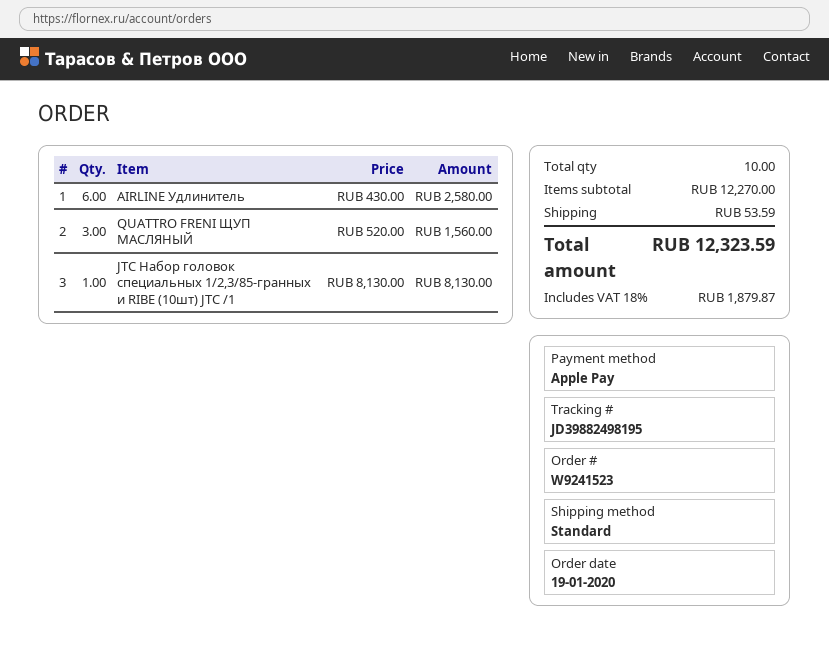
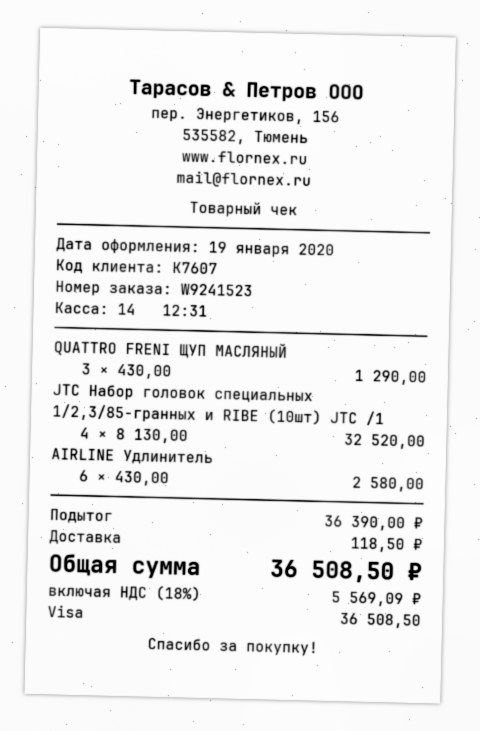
payment method: Apple Pay -> Visa
QUATTRO FRENI ЩУП МАСЛЯНЫЙ: 3 x 520.00 = 1560.00 -> 3 x 430.00 = 1290.00
JTC Набор головок специальных 1/2,3/85-гранных и RIBE (10шт) JTC /1: 1 x 8130.00 = 8130.00 -> 4 x 8130.00 = 32520.00
subtotal: 12270.00 -> 36390.00
shipping: 53.59 -> 118.50
tax: 18% = 1879.87 -> 18% = 5569.09
total: 12323.59 -> 36508.50

